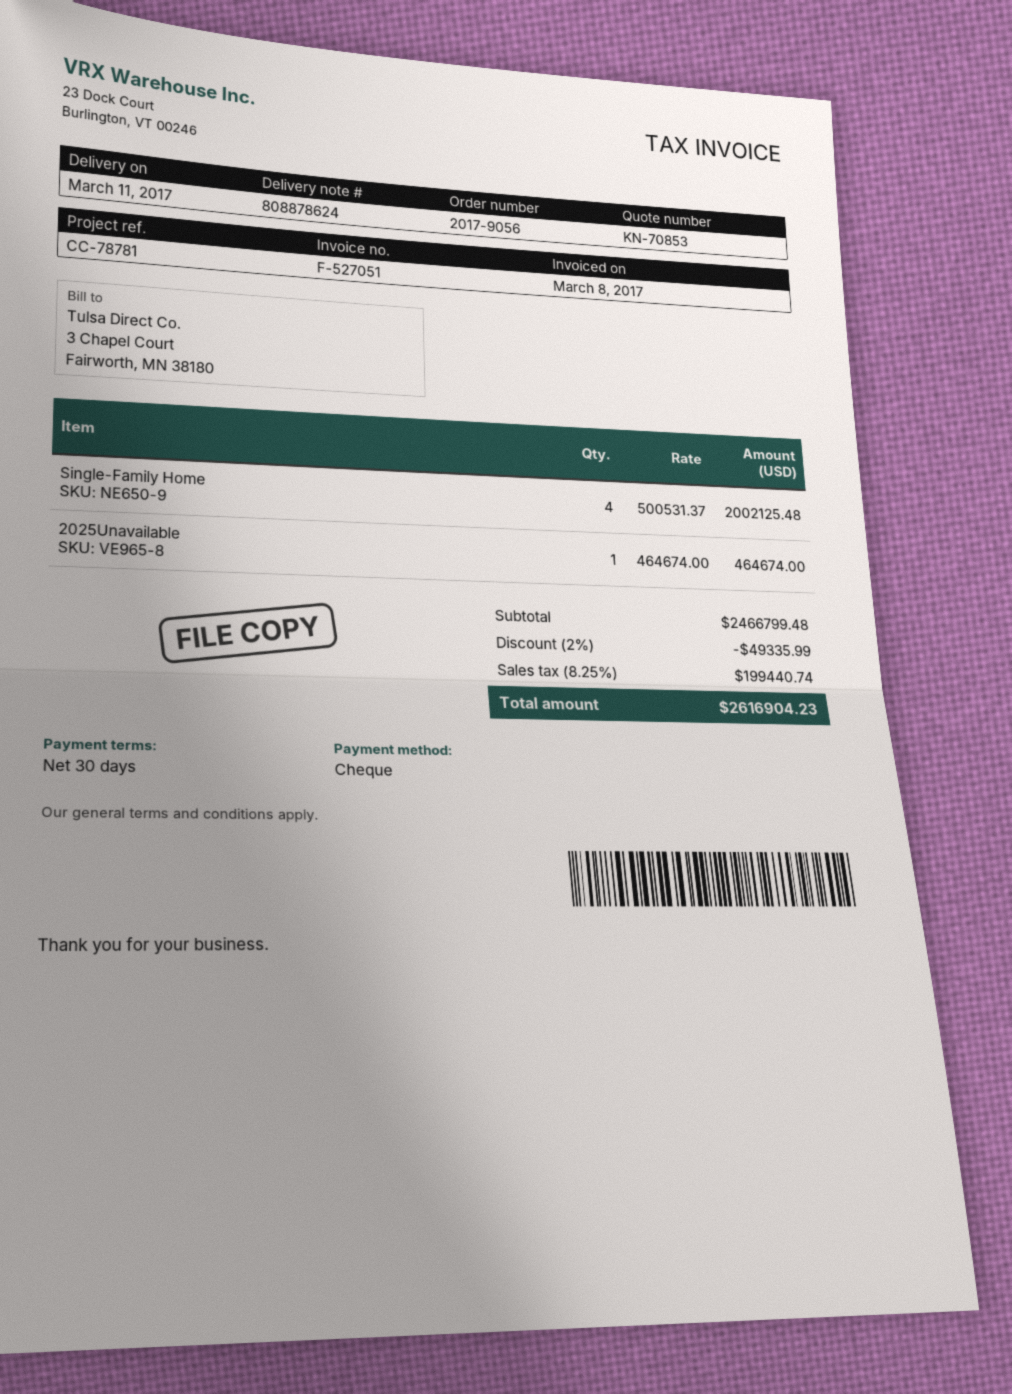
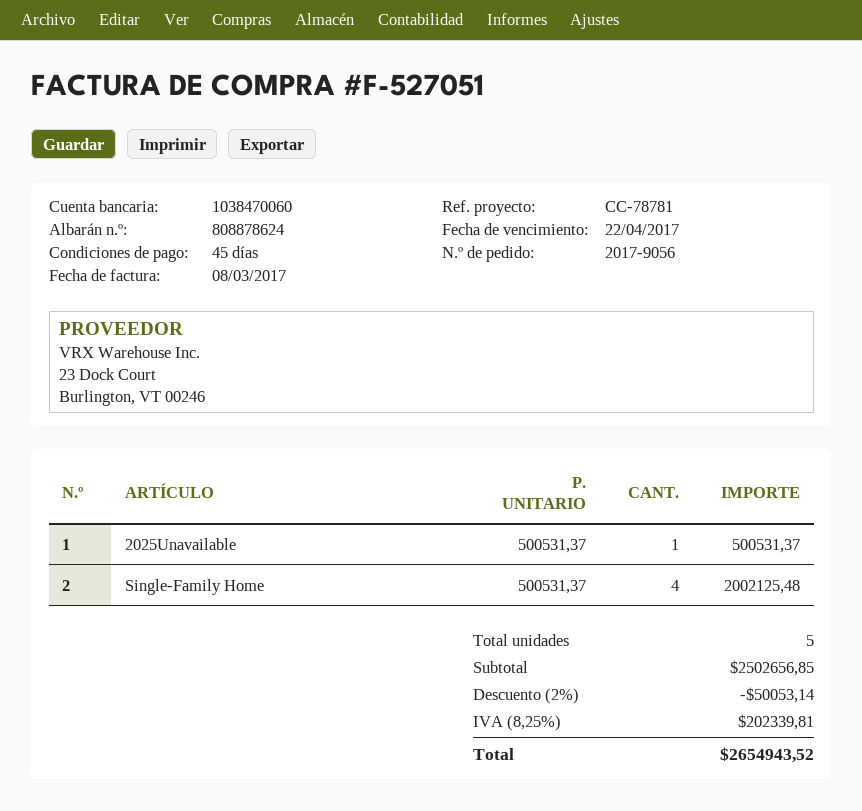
payment terms: 30 days -> 45 days
2025Unavailable: 1 x 464674.00 = 464674.00 -> 1 x 500531.37 = 500531.37
subtotal: 2466799.48 -> 2502656.85
discount: 2% = 49335.99 -> 2% = 50053.14
tax: 8.25% = 199440.74 -> 8.25% = 202339.81
total: 2616904.23 -> 2654943.52

